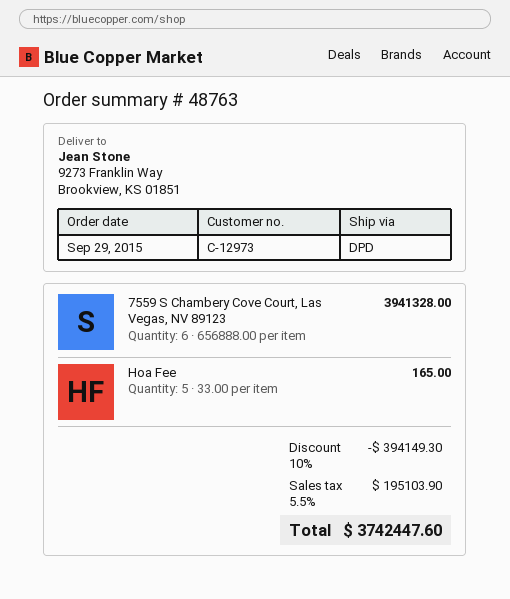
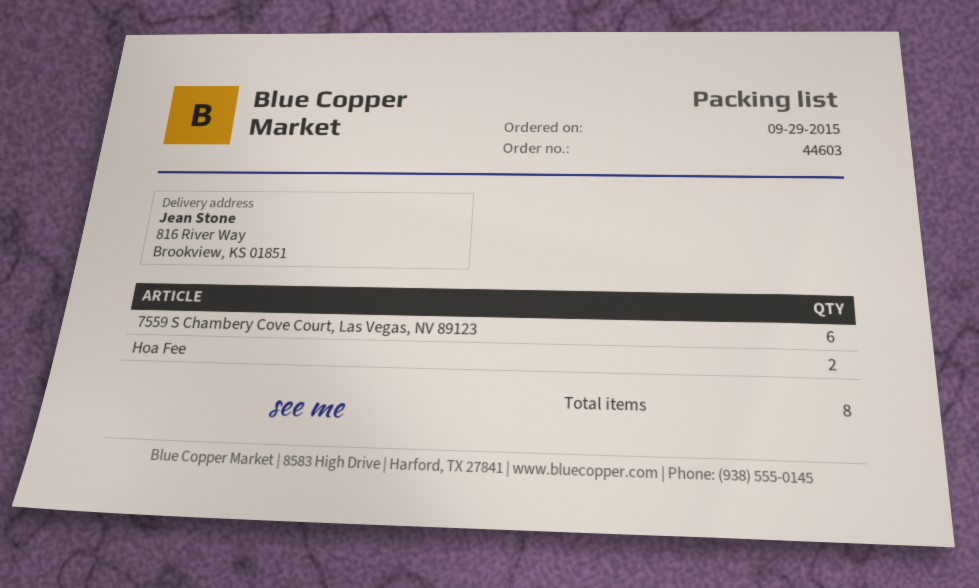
order number: 48763 -> 44603
ship to: 9273 Franklin Way, Brookview, KS 01851 -> 816 River Way, Brookview, KS 01851
Hoa Fee: 5 -> 2

